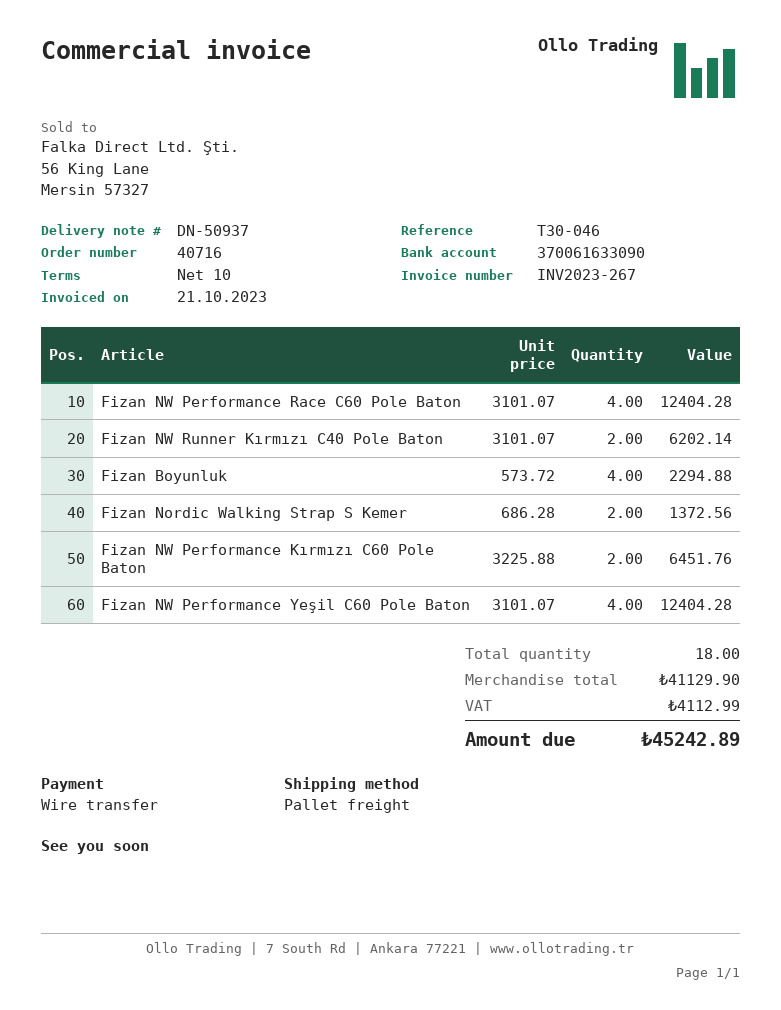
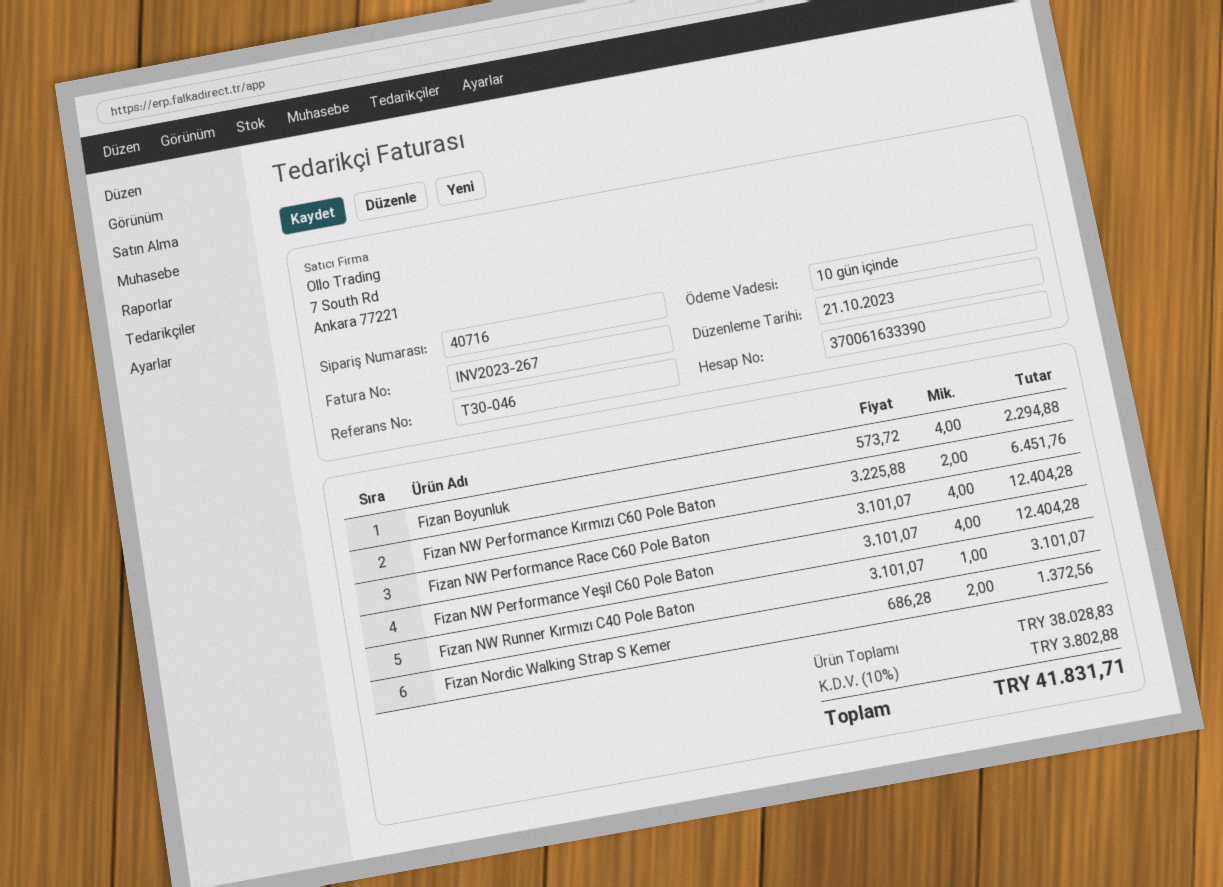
bank account: 370061633090 -> 370061633390
Fizan NW Runner Kırmızı C40 Pole Baton: 2 x 3101.07 = 6202.14 -> 1 x 3101.07 = 3101.07
subtotal: 41129.90 -> 38028.83
tax: 4112.99 -> 3802.88
total: 45242.89 -> 41831.71

